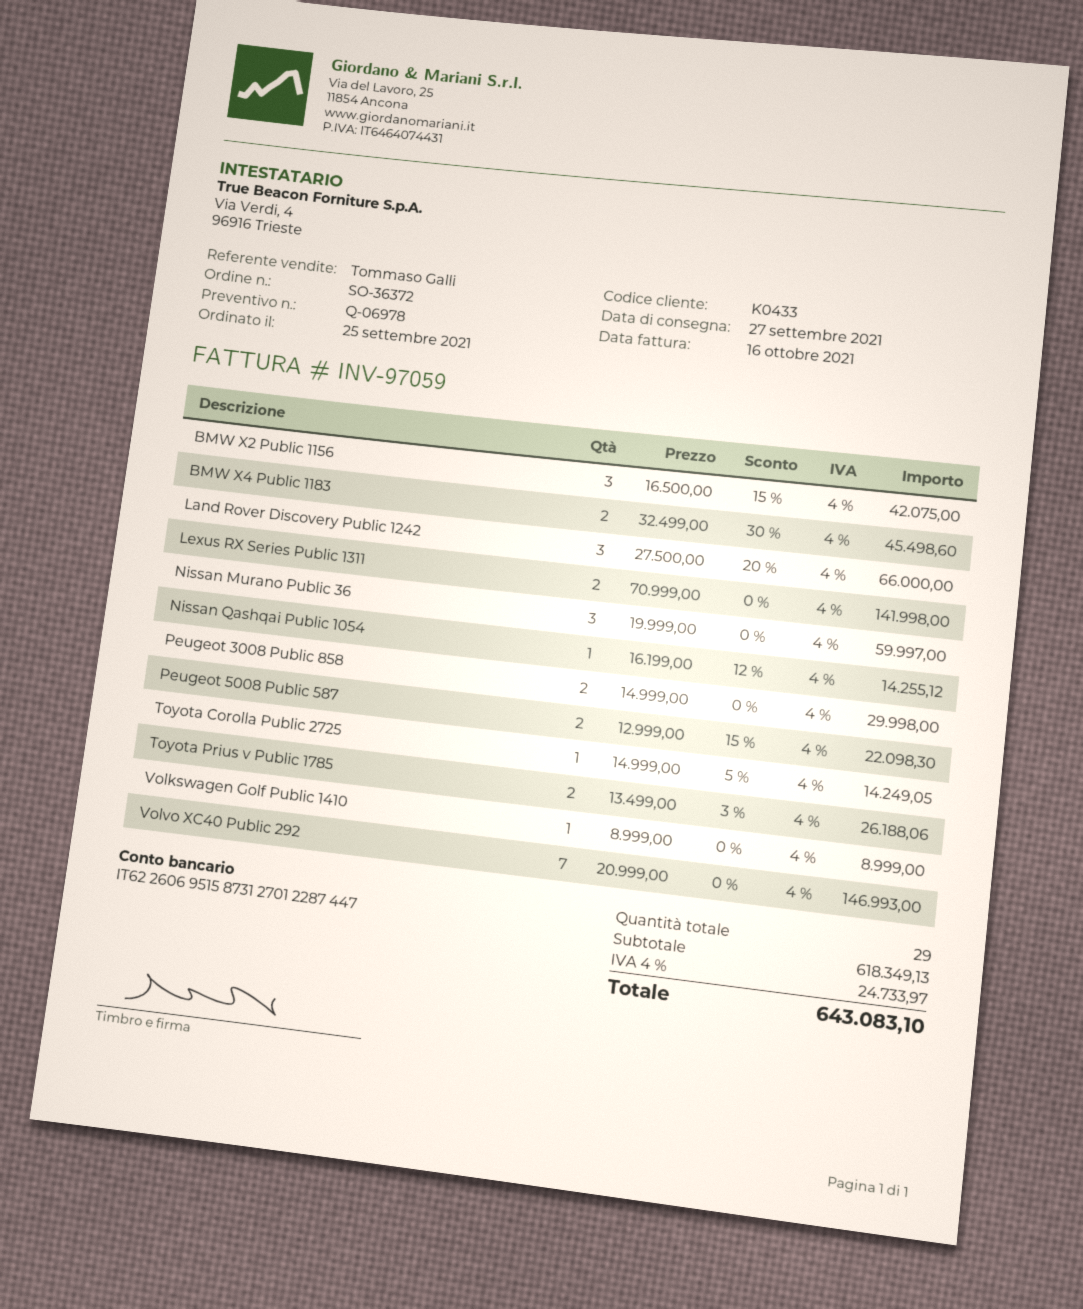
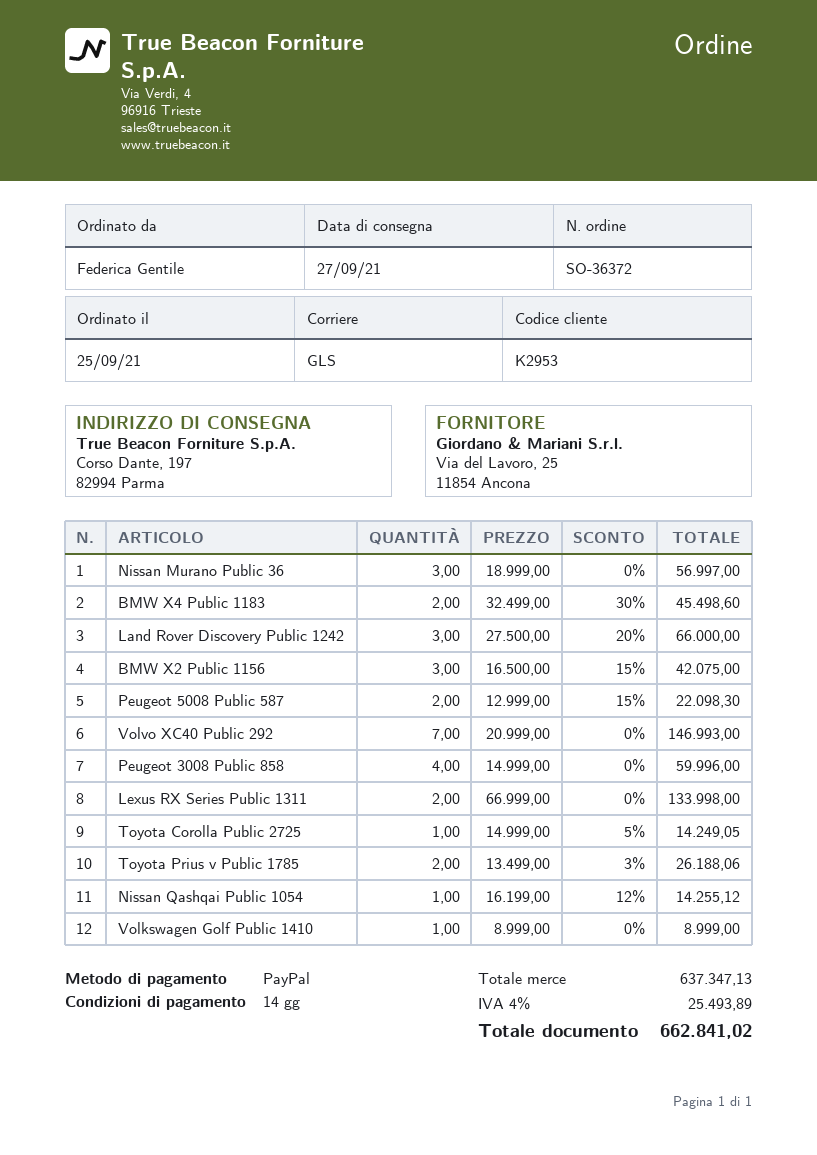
customer number: K0433 -> K2953
Lexus RX Series Public 1311: 2 x 70999.00 = 141998.00 -> 2 x 66999.00 = 133998.00
Nissan Murano Public 36: 3 x 19999.00 = 59997.00 -> 3 x 18999.00 = 56997.00
Peugeot 3008 Public 858: 2 x 14999.00 = 29998.00 -> 4 x 14999.00 = 59996.00
subtotal: 618349.13 -> 637347.13
tax: 4% = 24733.97 -> 4% = 25493.89
total: 643083.10 -> 662841.02

